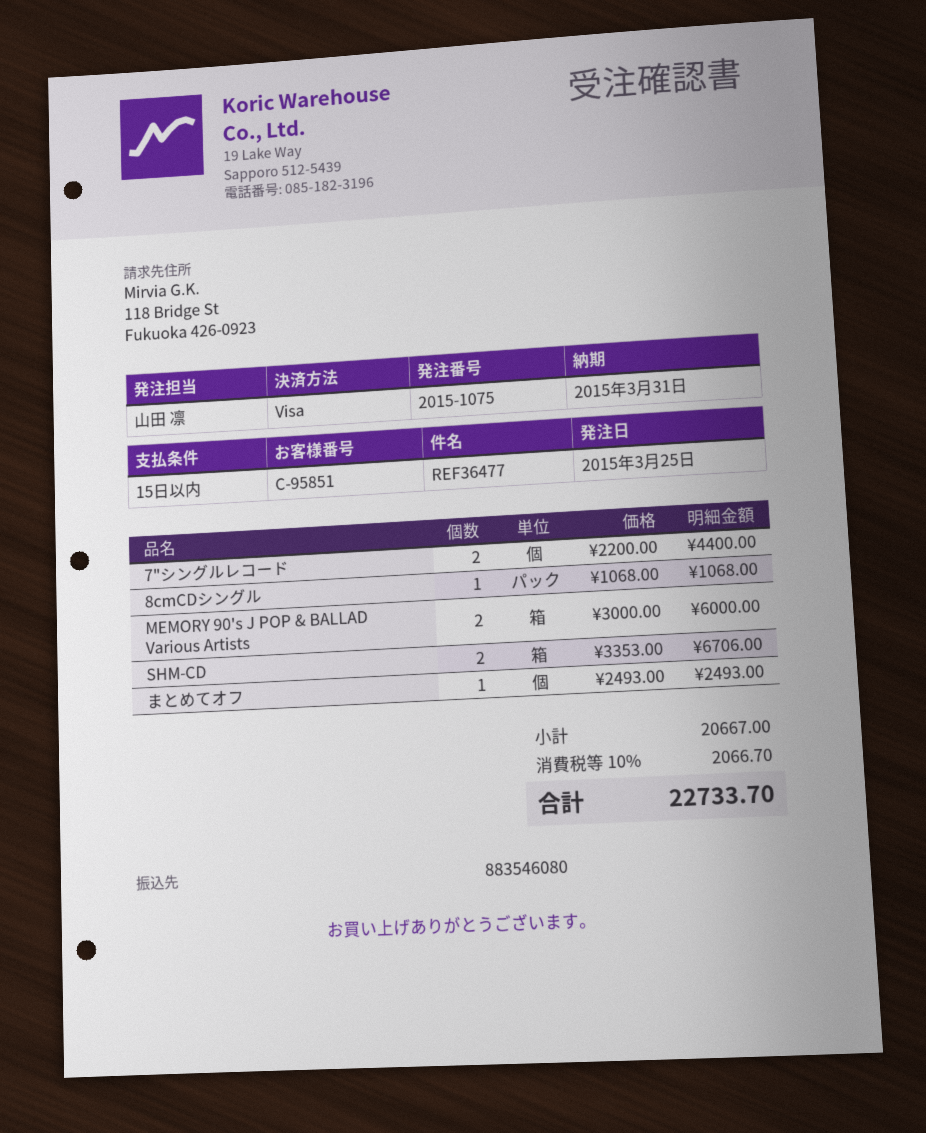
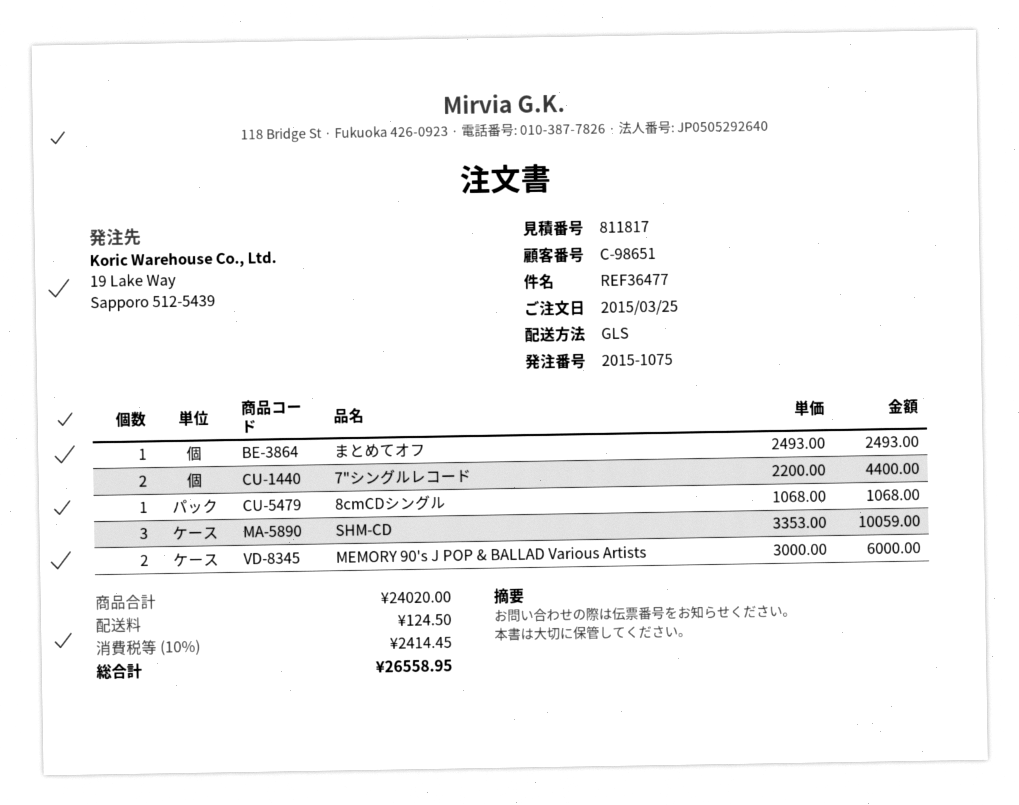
customer number: C-95851 -> C-98651
SHM-CD: 2 x 3353.00 = 6706.00 -> 3 x 3353.00 = 10059.00
subtotal: 20667.00 -> 24020.00
shipping: none -> 124.50
tax: 10% = 2066.70 -> 10% = 2414.45
total: 22733.70 -> 26558.95

